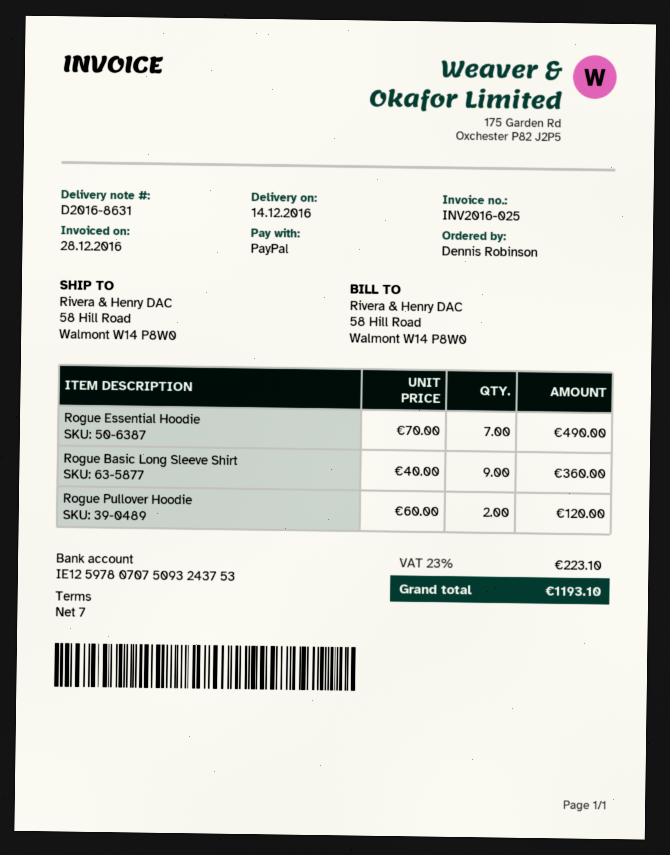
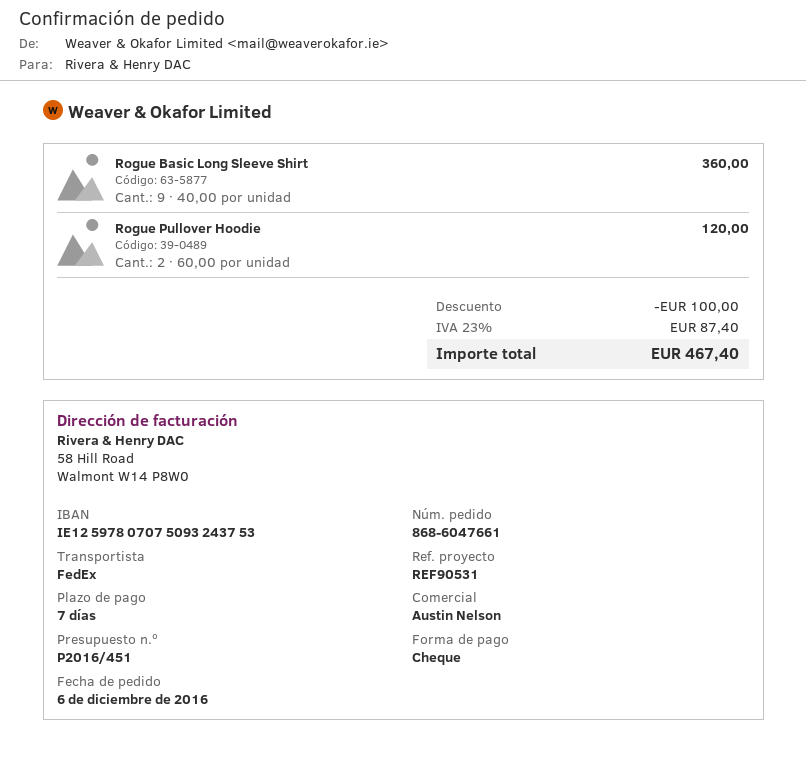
payment method: PayPal -> cheque
Rogue Essential Hoodie: 7 x 70.00 = 490.00 -> none
discount: none -> 100.00
tax: 23% = 223.10 -> 23% = 87.40
total: 1193.10 -> 467.40

